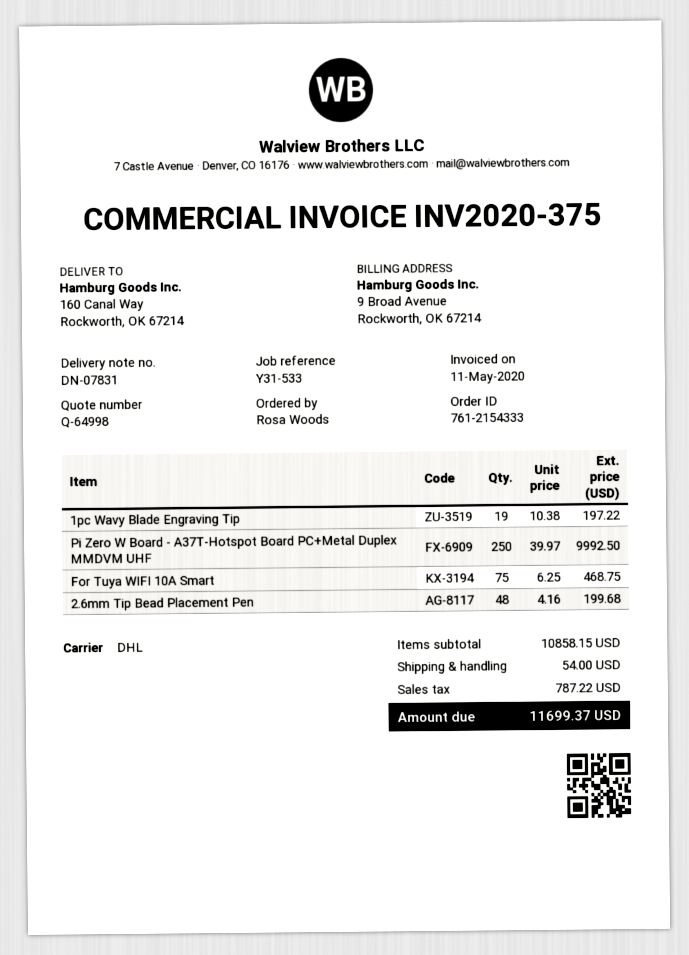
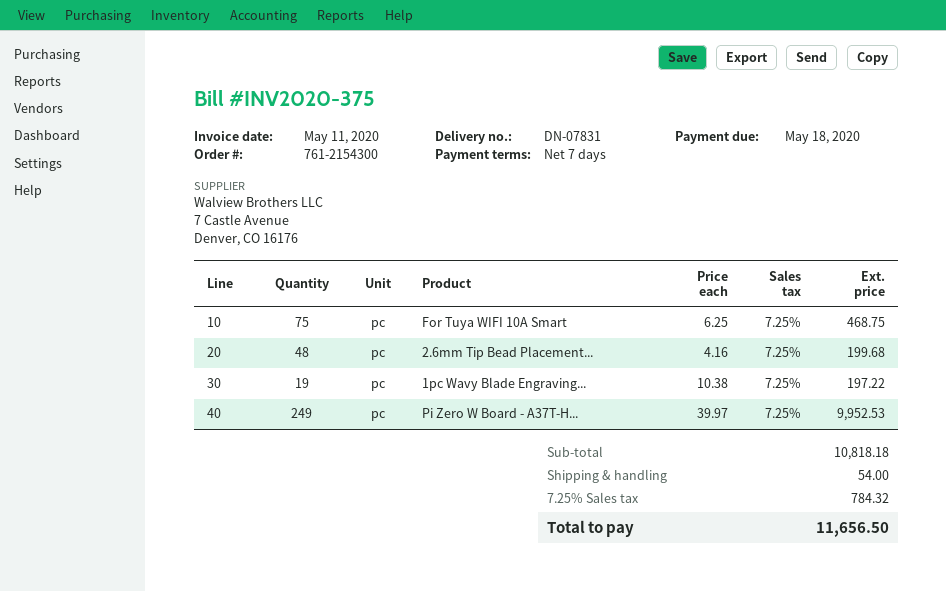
order number: 761-2154333 -> 761-2154300
Pi Zero W Board - A37T-Hotspot Board PC+Metal Duplex MMDVM UHF: 250 x 39.97 = 9992.50 -> 249 x 39.97 = 9952.53
subtotal: 10858.15 -> 10818.18
tax: 787.22 -> 784.32
total: 11699.37 -> 11656.50

